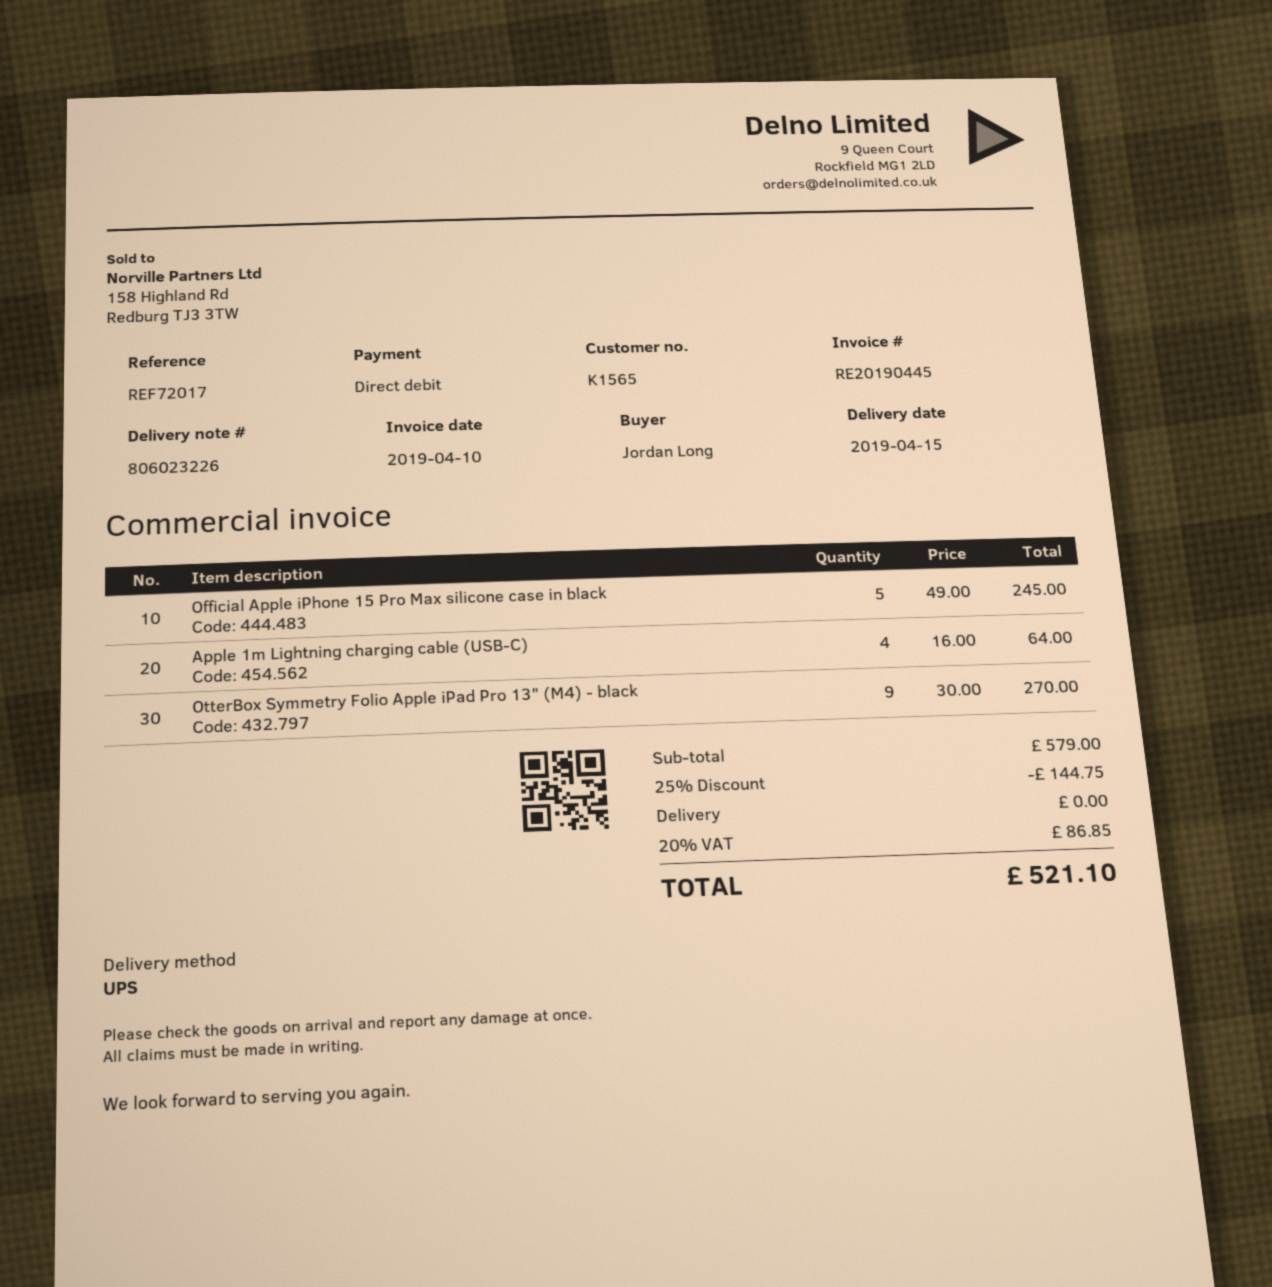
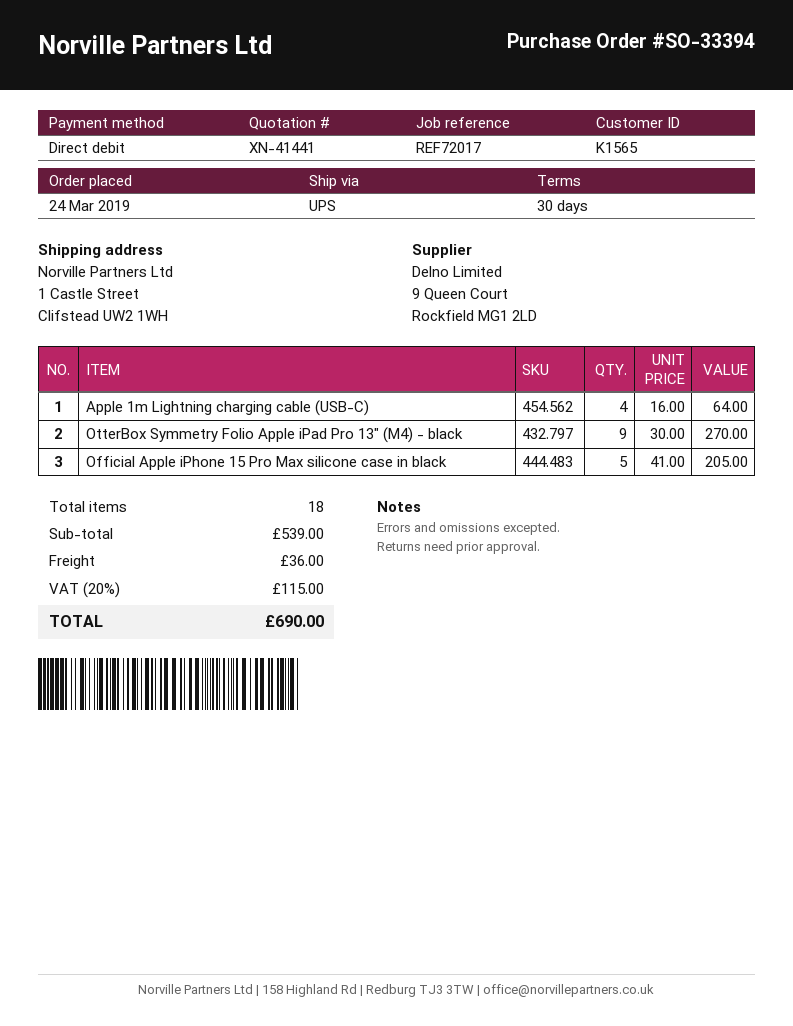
Official Apple iPhone 15 Pro Max silicone case in black: 5 x 49.00 = 245.00 -> 5 x 41.00 = 205.00
subtotal: 579.00 -> 539.00
discount: 25% = 144.75 -> none
shipping: 0.00 -> 36.00
tax: 20% = 86.85 -> 20% = 115.00
total: 521.10 -> 690.00

